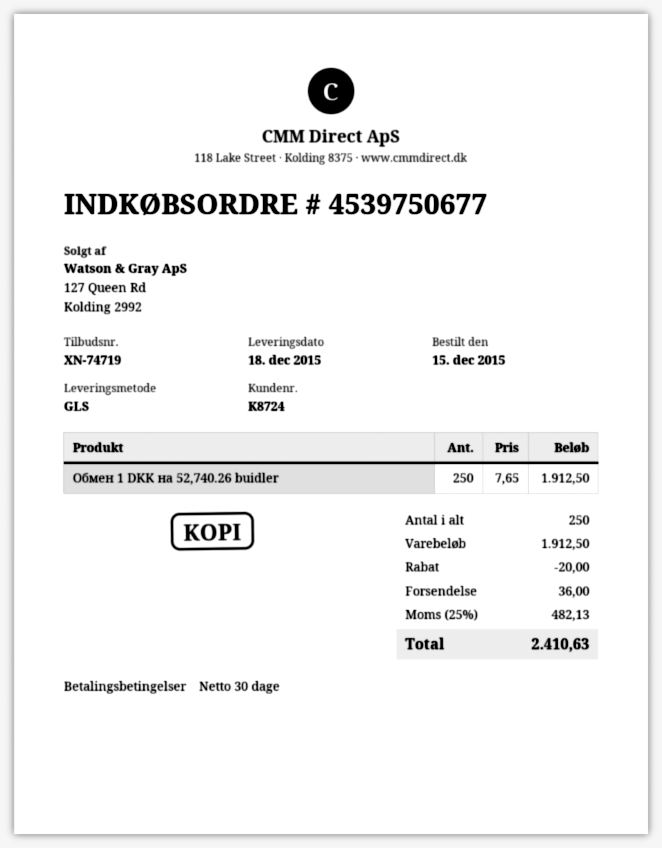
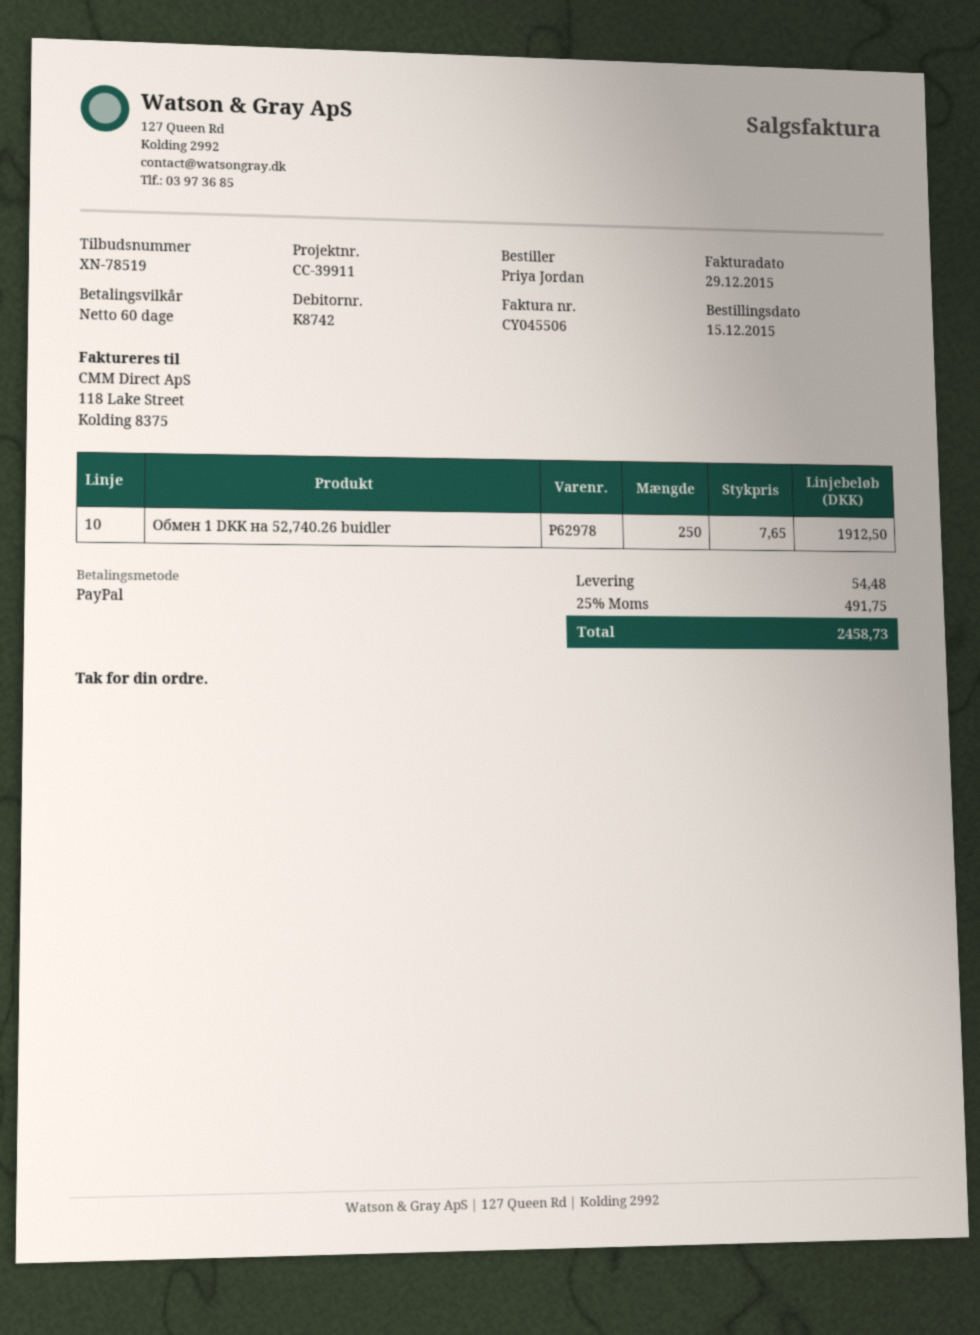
quote number: XN-74719 -> XN-78519
payment terms: 30 days -> 60 days
customer number: K8724 -> K8742
discount: 20.00 -> none
shipping: 36.00 -> 54.48
tax: 25% = 482.13 -> 25% = 491.75
total: 2410.63 -> 2458.73

